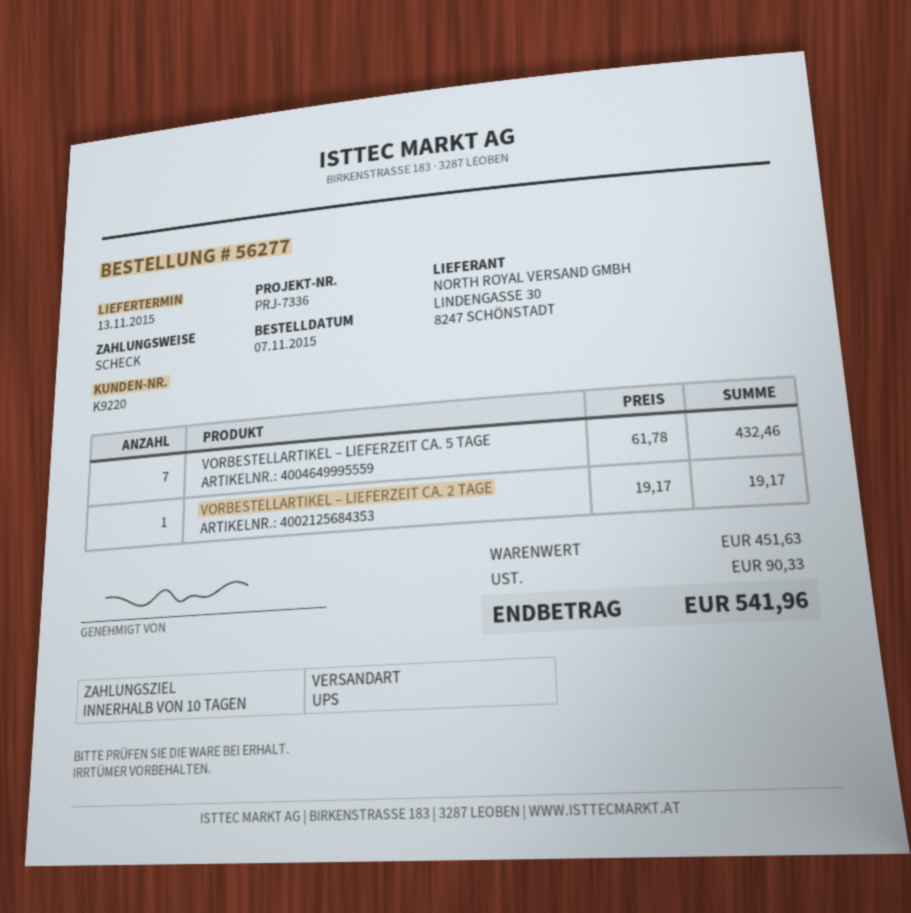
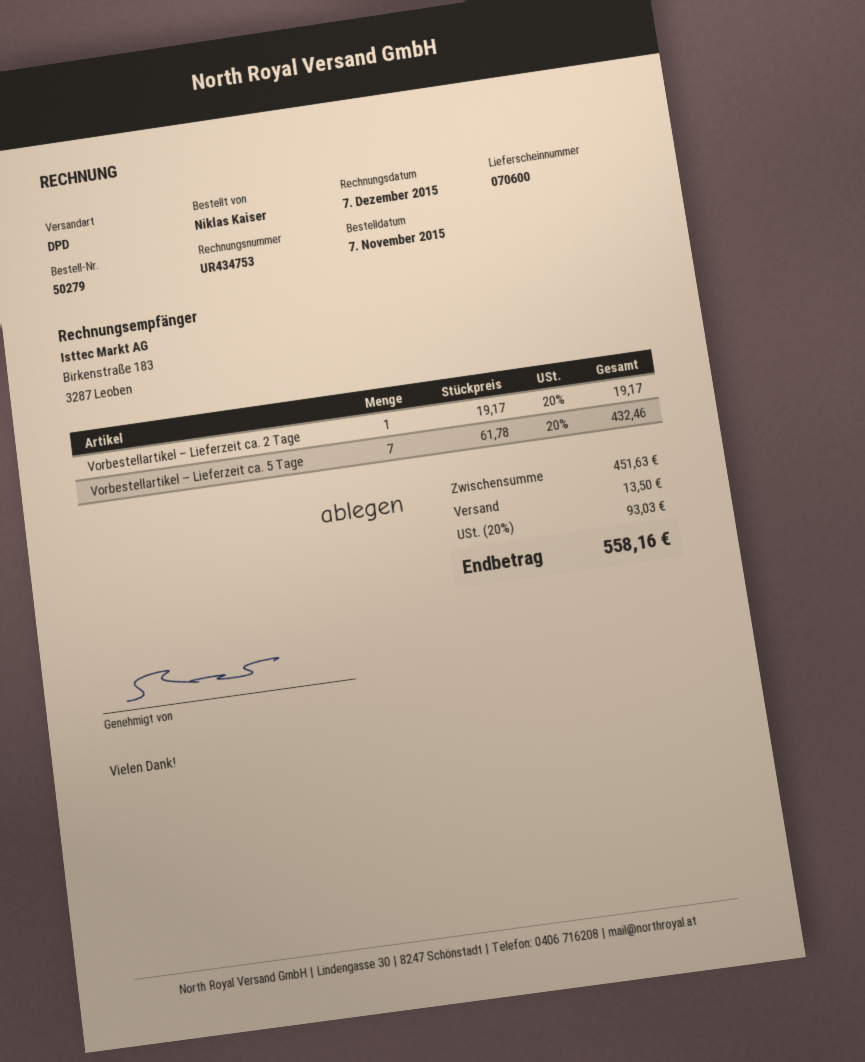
order number: 56277 -> 50279
shipping method: UPS -> DPD
shipping: none -> 13.50
tax: 90.33 -> 93.03
total: 541.96 -> 558.16

